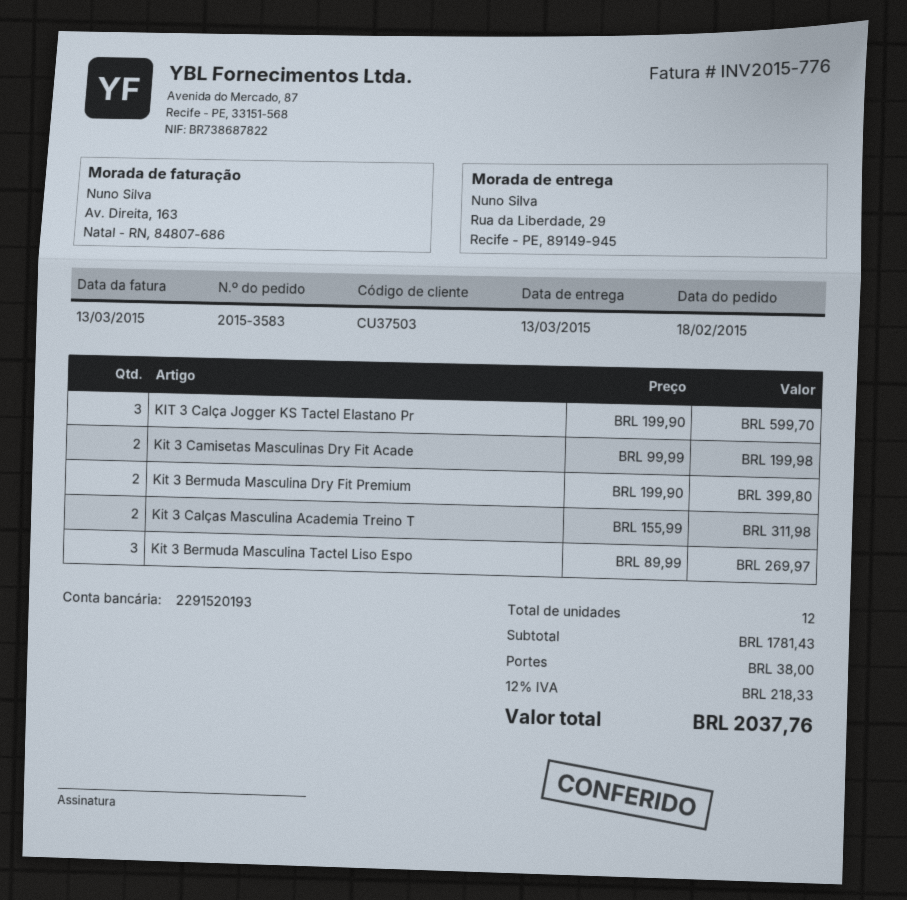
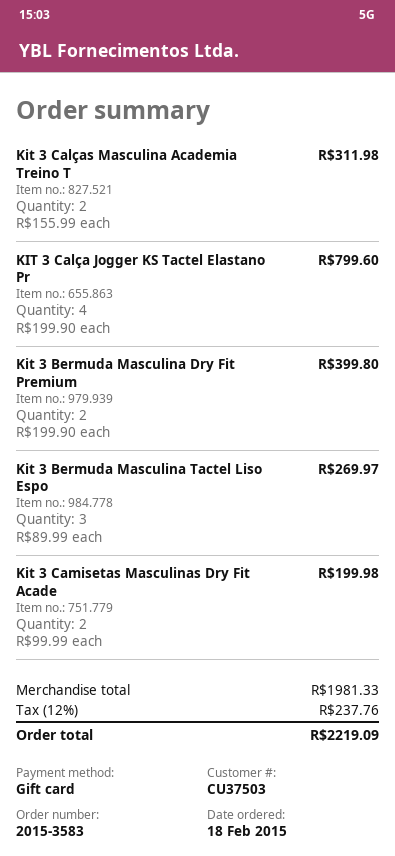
KIT 3 Calça Jogger KS Tactel Elastano Pr: 3 x 199.90 = 599.70 -> 4 x 199.90 = 799.60
subtotal: 1781.43 -> 1981.33
shipping: 38.00 -> none
tax: 12% = 218.33 -> 12% = 237.76
total: 2037.76 -> 2219.09

